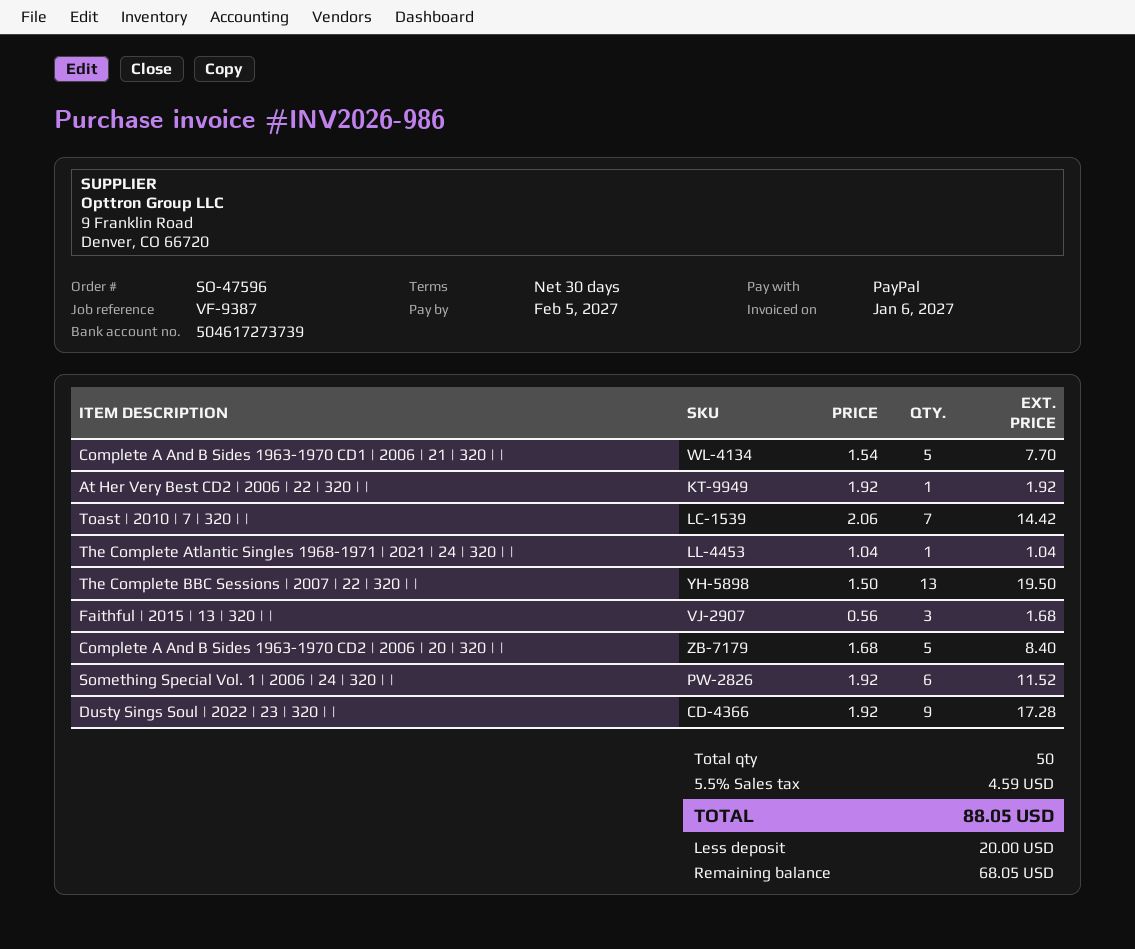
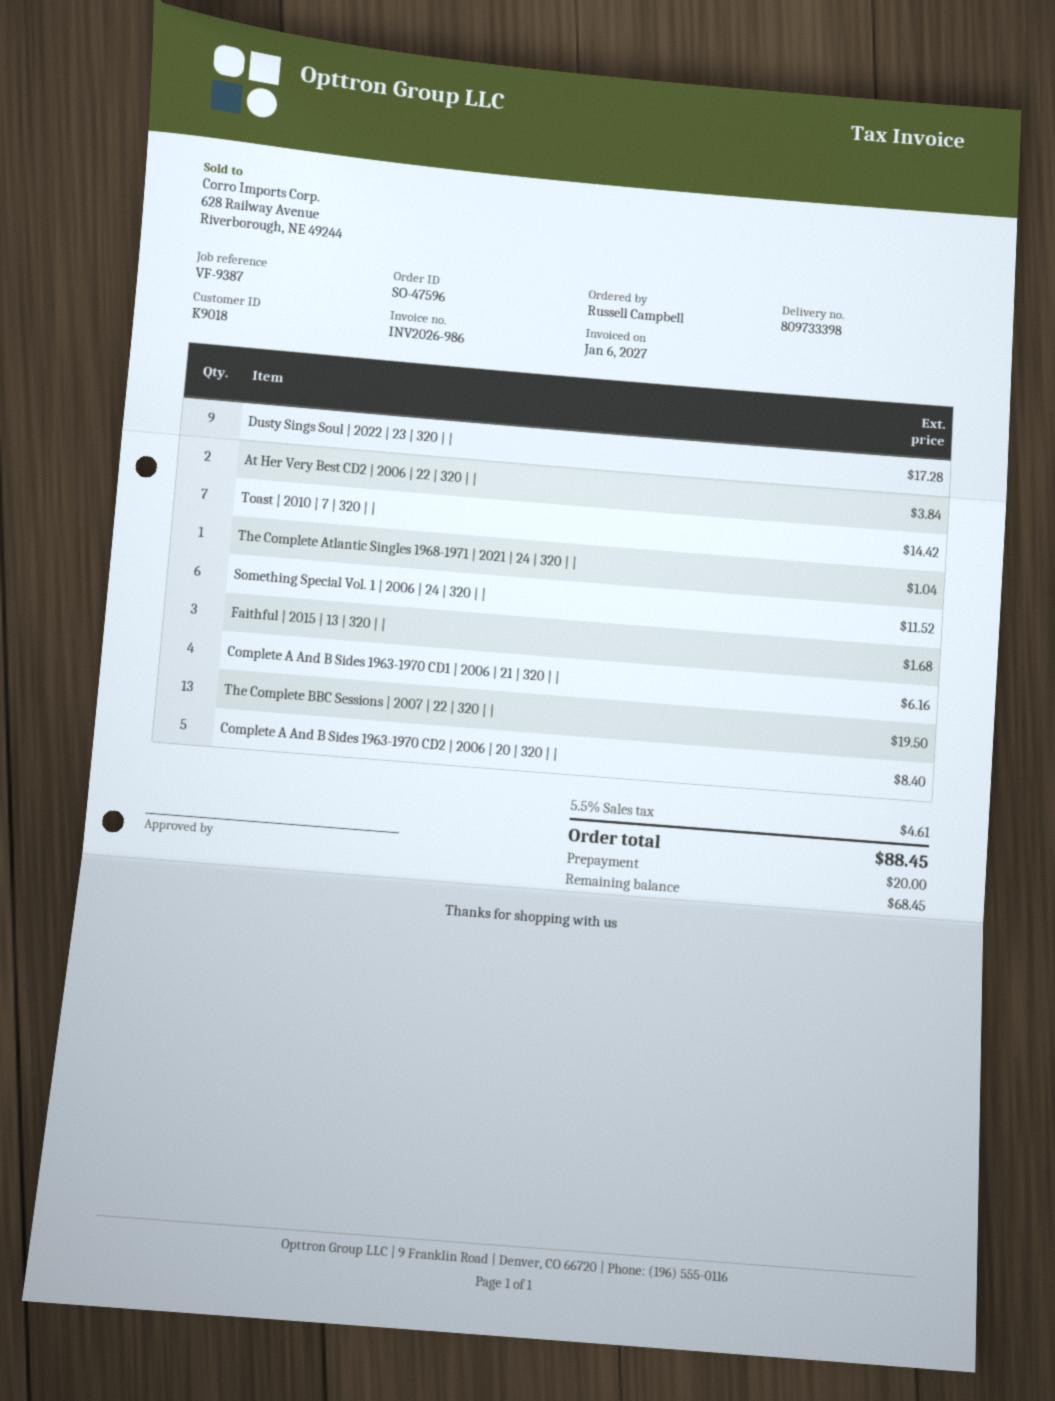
Complete A And B Sides 1963-1970 CD1 | 2006 | 21 | 320 | |: 5 for 7.70 -> 4 for 6.16
At Her Very Best CD2 | 2006 | 22 | 320 | |: 1 for 1.92 -> 2 for 3.84
tax: 5.5% = 4.59 -> 5.5% = 4.61
total: 88.05 -> 88.45
balance: 68.05 -> 68.45

